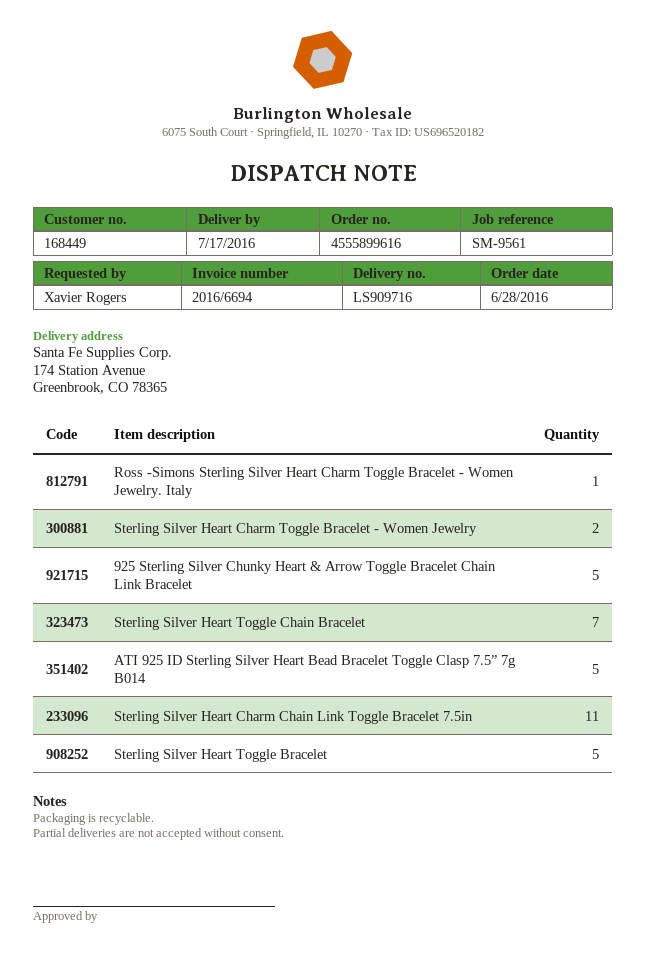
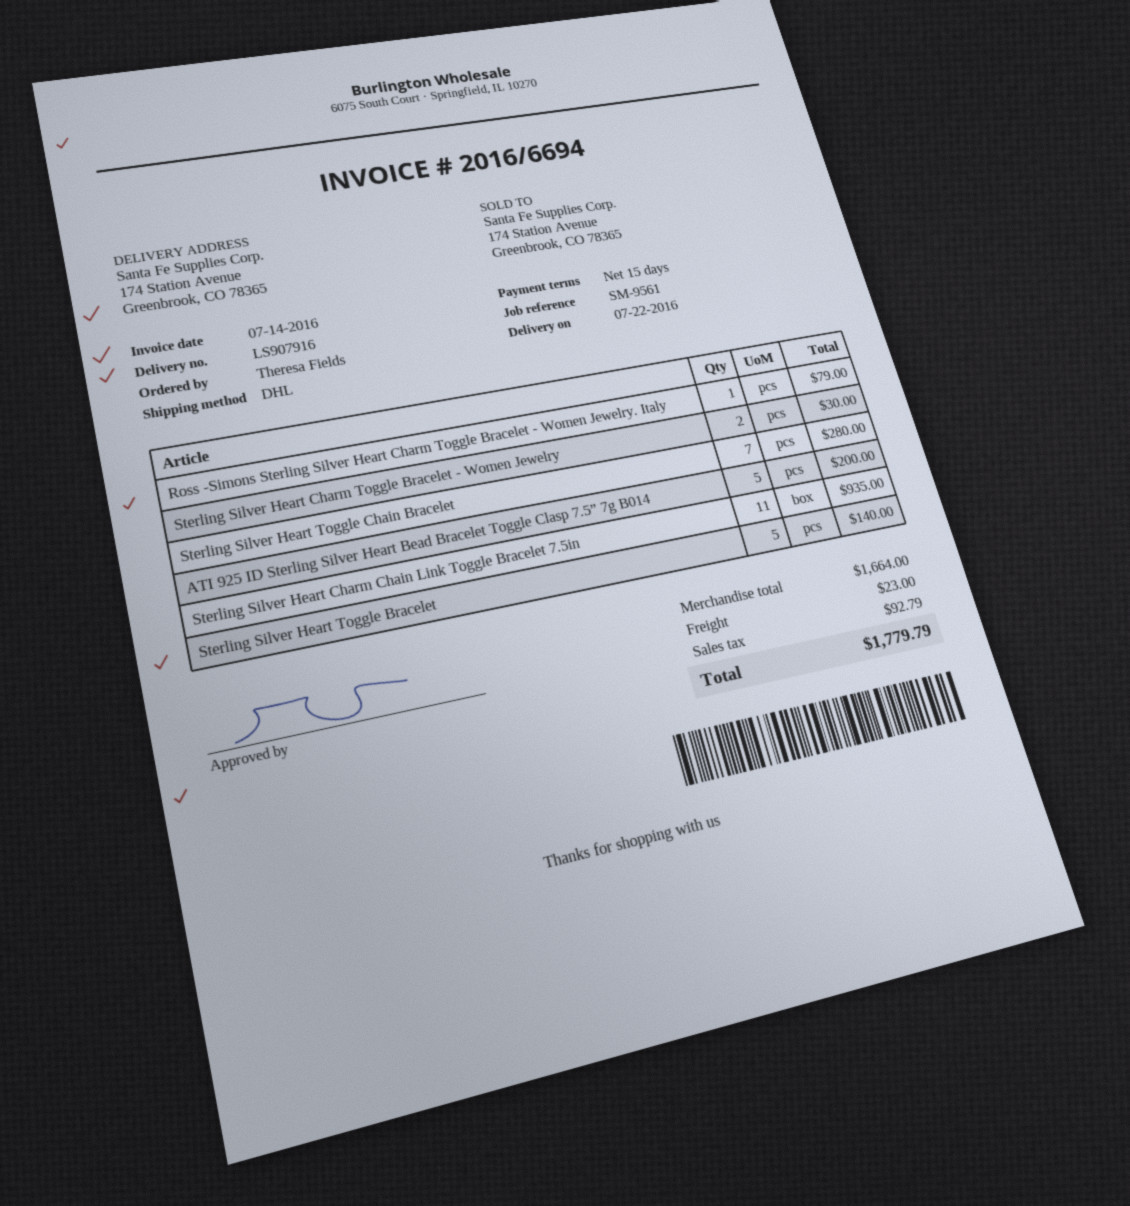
delivery note number: LS909716 -> LS907916
delivery date: 2016-07-17 -> 2016-07-22
ordered by: Xavier Rogers -> Theresa Fields
925 Sterling Silver Chunky Heart & Arrow Toggle Bracelet Chain Link Bracelet: 5 -> none

